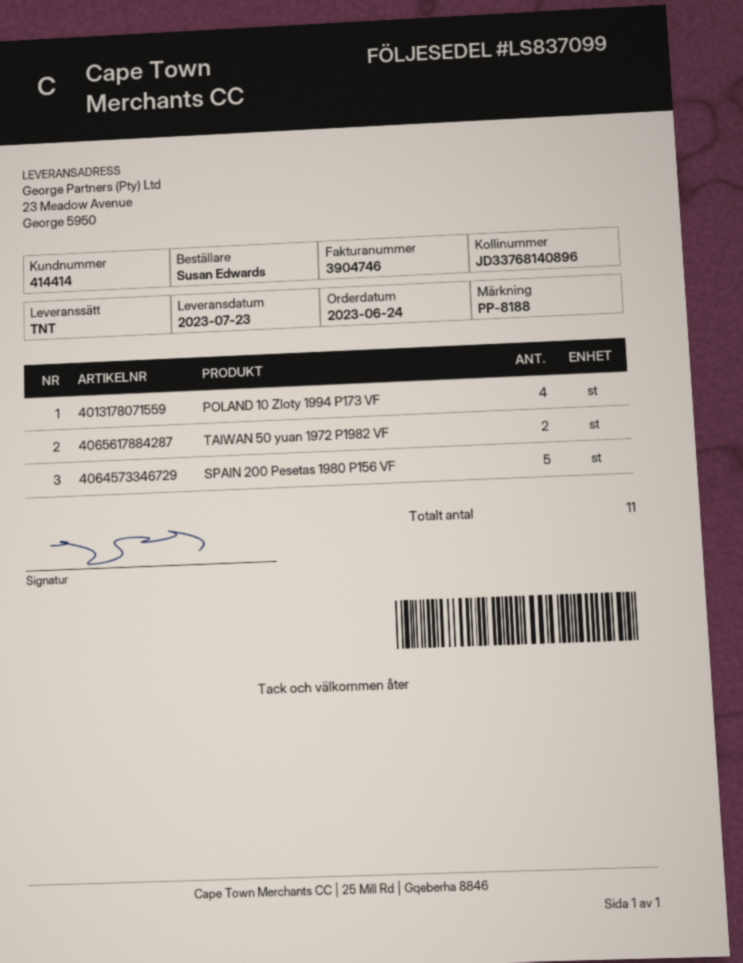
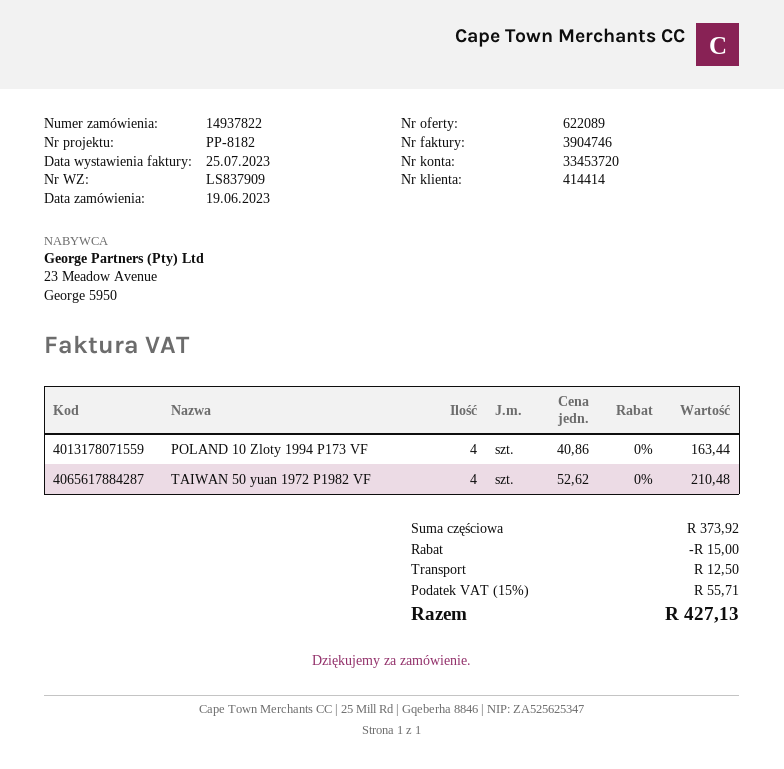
order date: 2023-06-24 -> 2023-06-19
delivery note number: LS837099 -> LS837909
reference: PP-8188 -> PP-8182
TAIWAN 50 yuan 1972 P1982 VF: 2 -> 4
SPAIN 200 Pesetas 1980 P156 VF: 5 -> none

